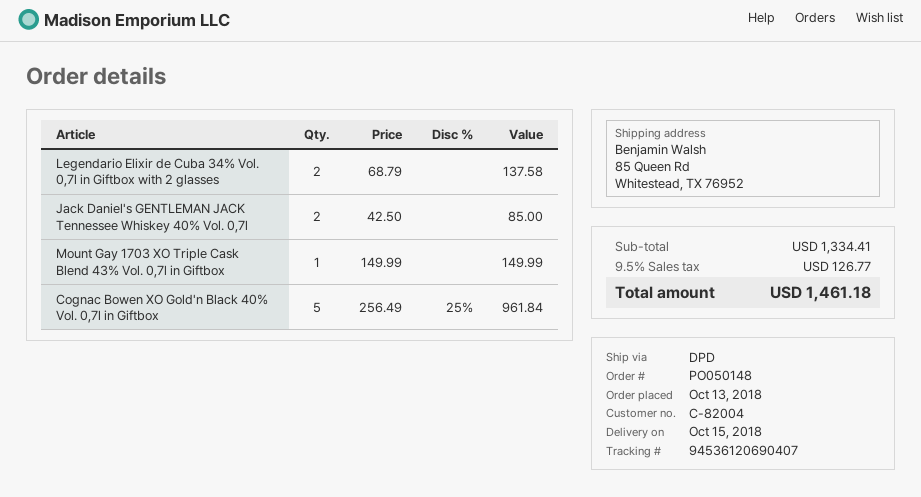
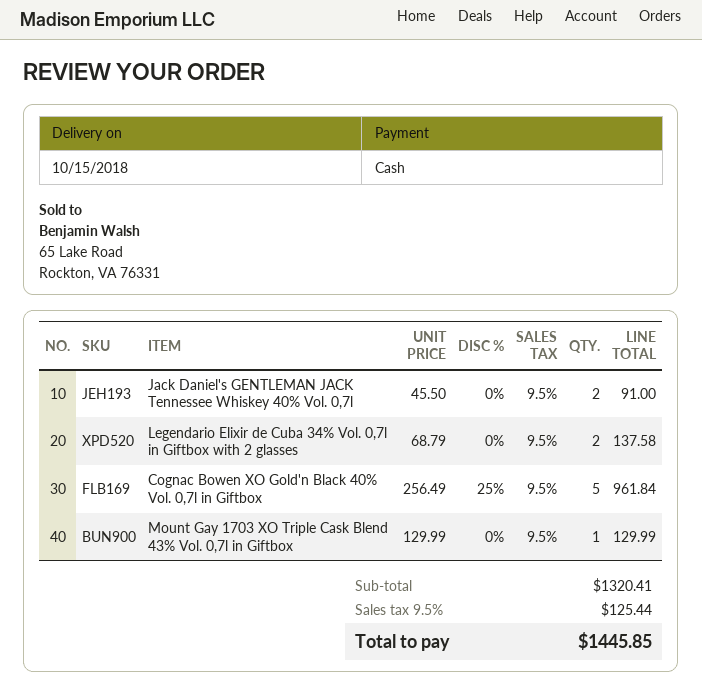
Jack Daniel's GENTLEMAN JACK Tennessee Whiskey 40% Vol. 0,7l: 2 x 42.50 = 85.00 -> 2 x 45.50 = 91.00
Mount Gay 1703 XO Triple Cask Blend 43% Vol. 0,7l in Giftbox: 1 x 149.99 = 149.99 -> 1 x 129.99 = 129.99
subtotal: 1334.41 -> 1320.41
tax: 9.5% = 126.77 -> 9.5% = 125.44
total: 1461.18 -> 1445.85

